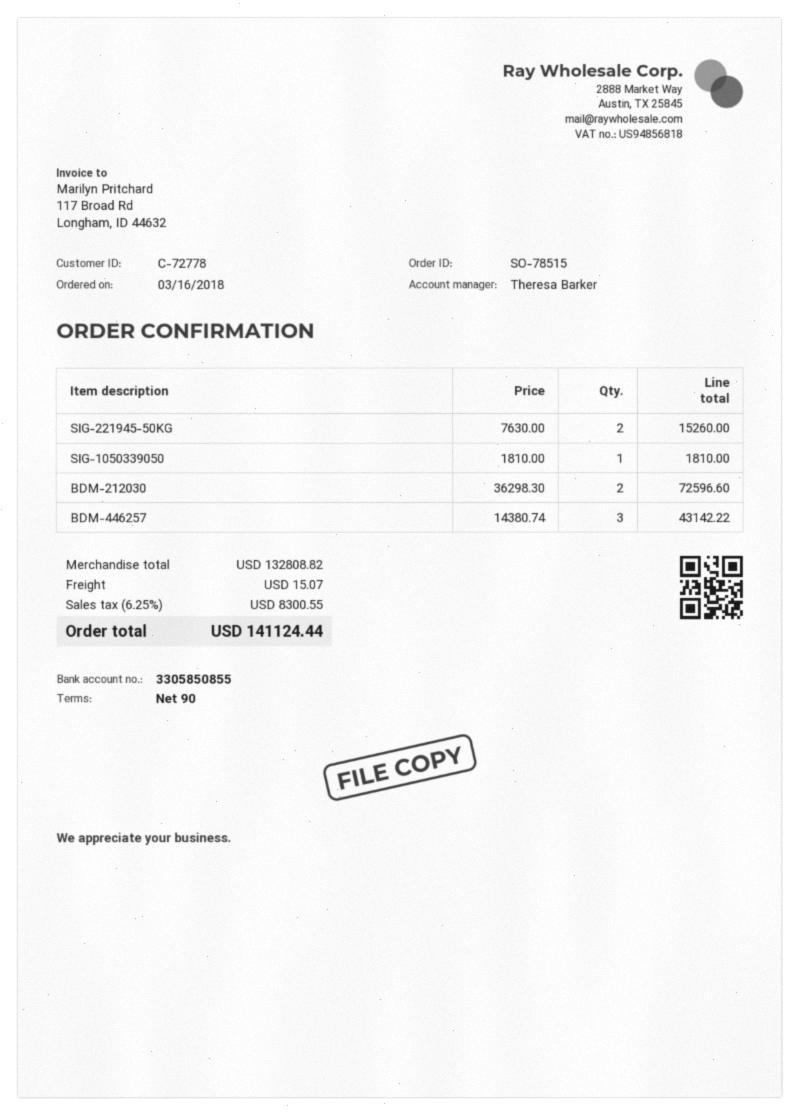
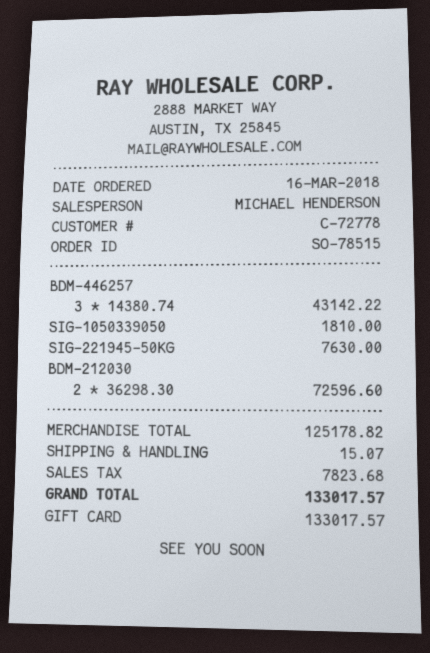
sales rep: Theresa Barker -> MICHAEL HENDERSON
SIG-221945-50KG: 2 x 7630.00 = 15260.00 -> 1 x 7630.00 = 7630.00
subtotal: 132808.82 -> 125178.82
tax: 8300.55 -> 7823.68
total: 141124.44 -> 133017.57

